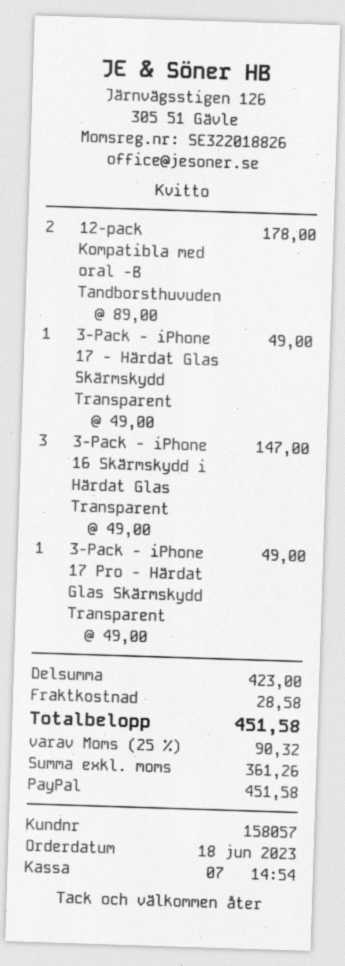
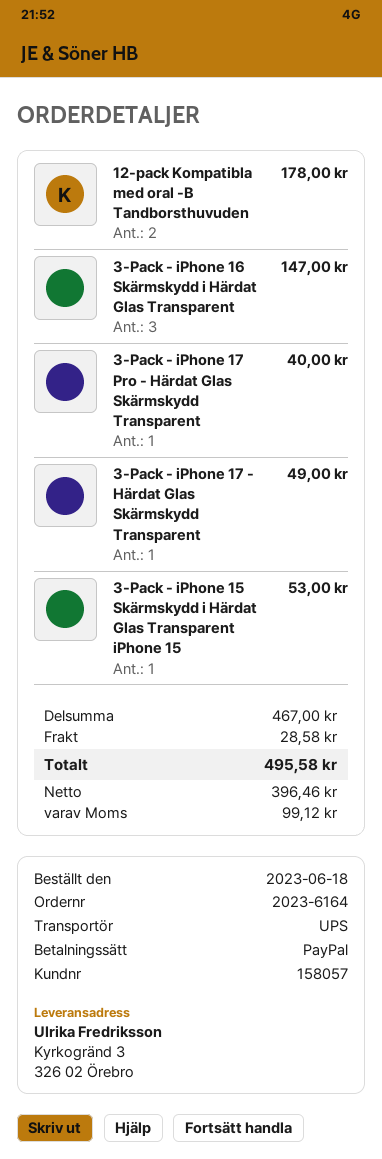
3-Pack - iPhone 17 Pro - Härdat Glas Skärmskydd Transparent: 1 for 49.00 -> 1 for 40.00
3-Pack - iPhone 15 Skärmskydd i Härdat Glas Transparent iPhone 15: none -> 1 for 53.00
subtotal: 423.00 -> 467.00
net: 361.26 -> 396.46
tax: 90.32 -> 99.12
total: 451.58 -> 495.58

